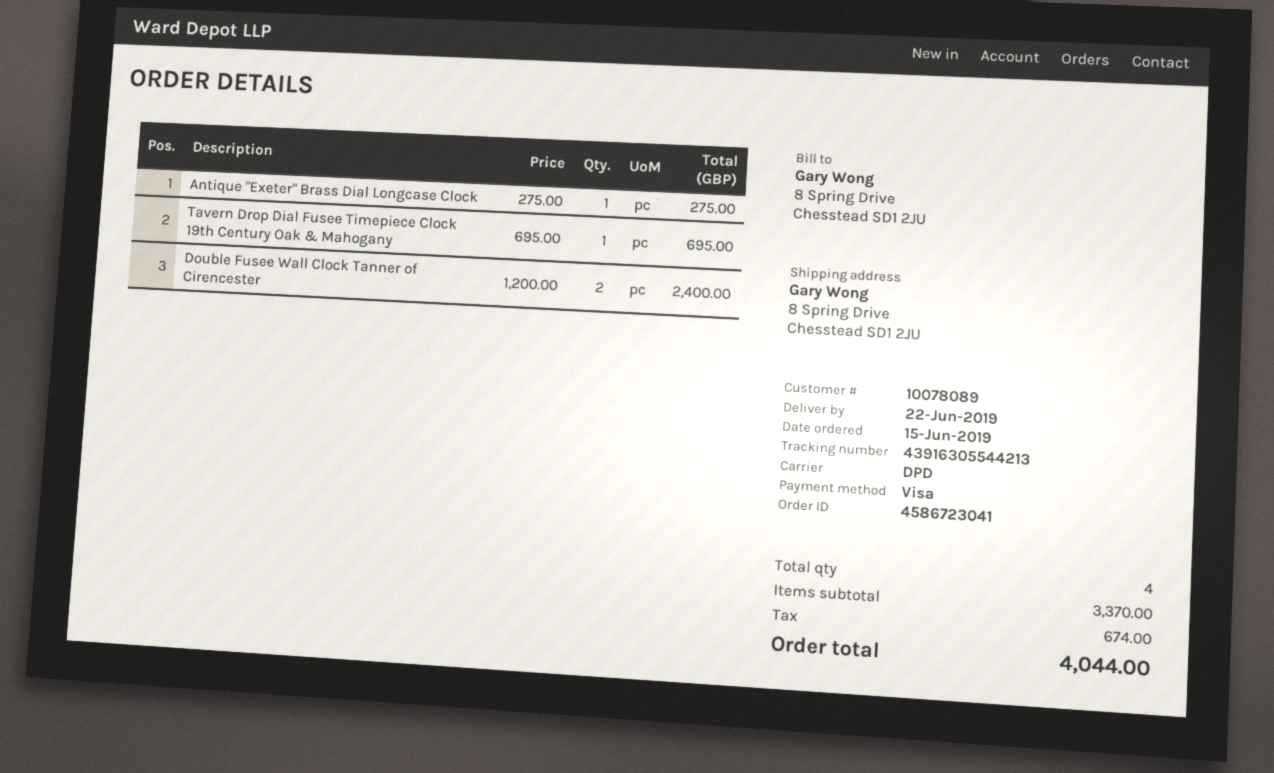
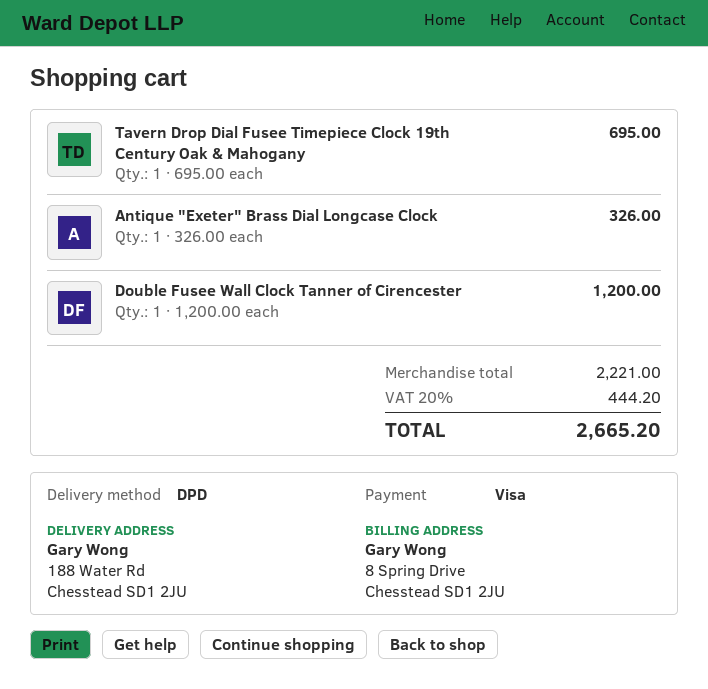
ship to: 8 Spring Drive, Chesstead SD1 2JU -> 188 Water Rd, Chesstead SD1 2JU
Antique "Exeter" Brass Dial Longcase Clock: 1 x 275.00 = 275.00 -> 1 x 326.00 = 326.00
Double Fusee Wall Clock Tanner of Cirencester: 2 x 1200.00 = 2400.00 -> 1 x 1200.00 = 1200.00
subtotal: 3370.00 -> 2221.00
tax: 674.00 -> 444.20
total: 4044.00 -> 2665.20

